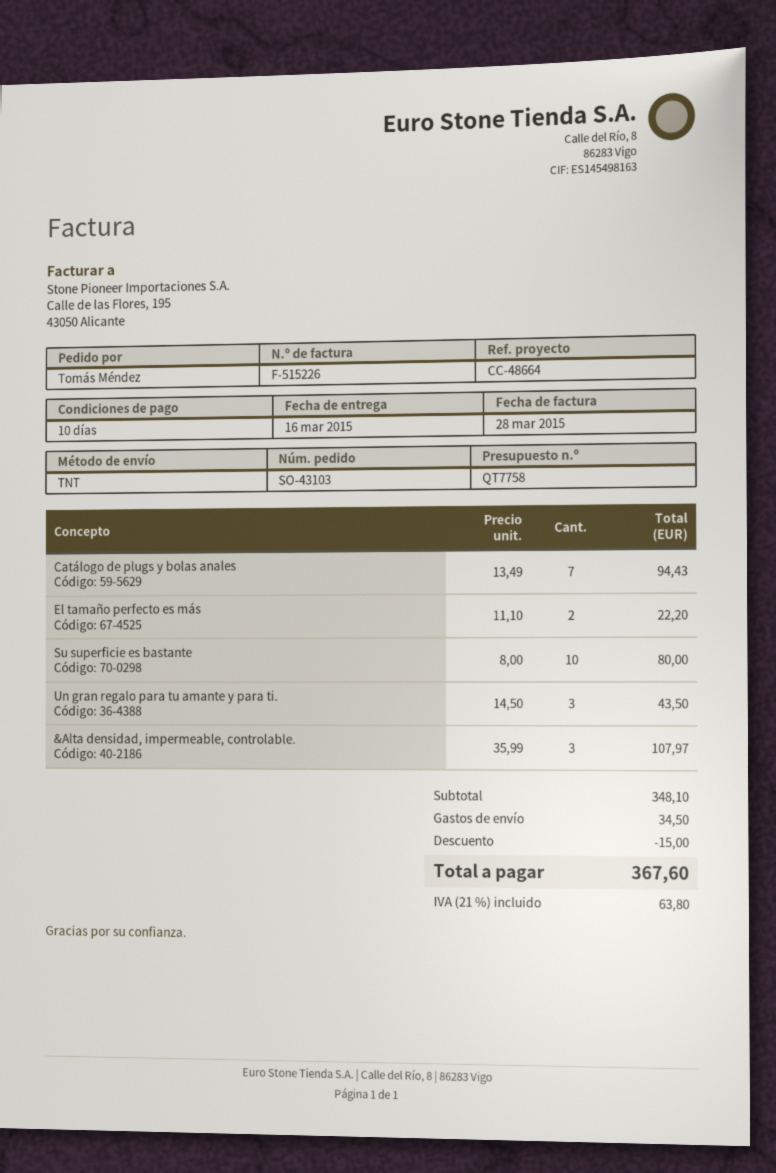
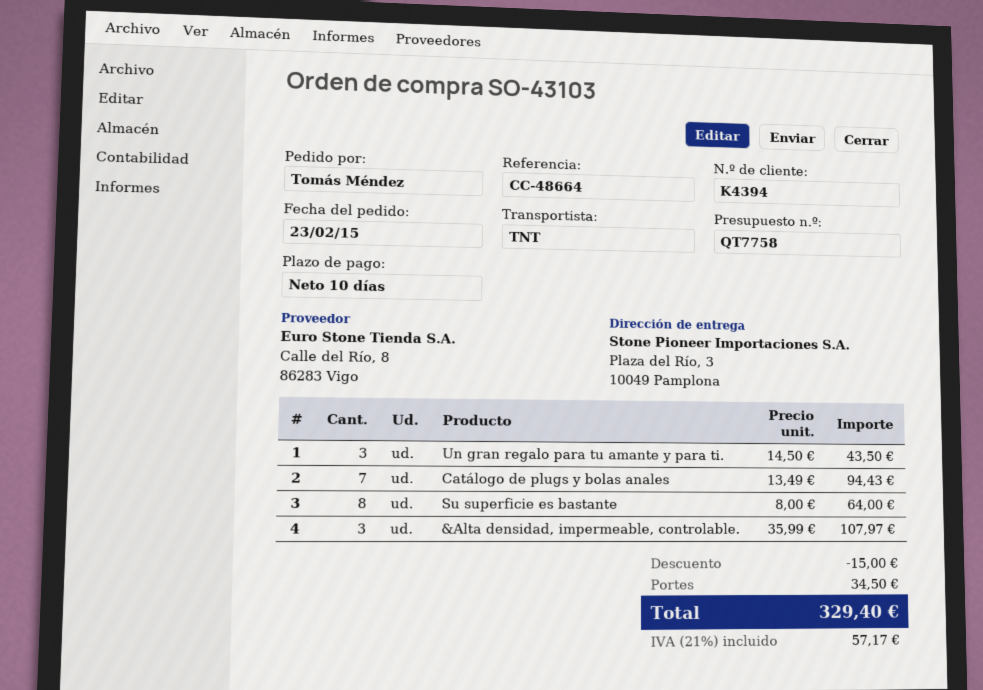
El tamaño perfecto es más: 2 x 11.10 = 22.20 -> none
Su superficie es bastante: 10 x 8.00 = 80.00 -> 8 x 8.00 = 64.00
tax: 21% = 63.80 -> 21% = 57.17
total: 367.60 -> 329.40

